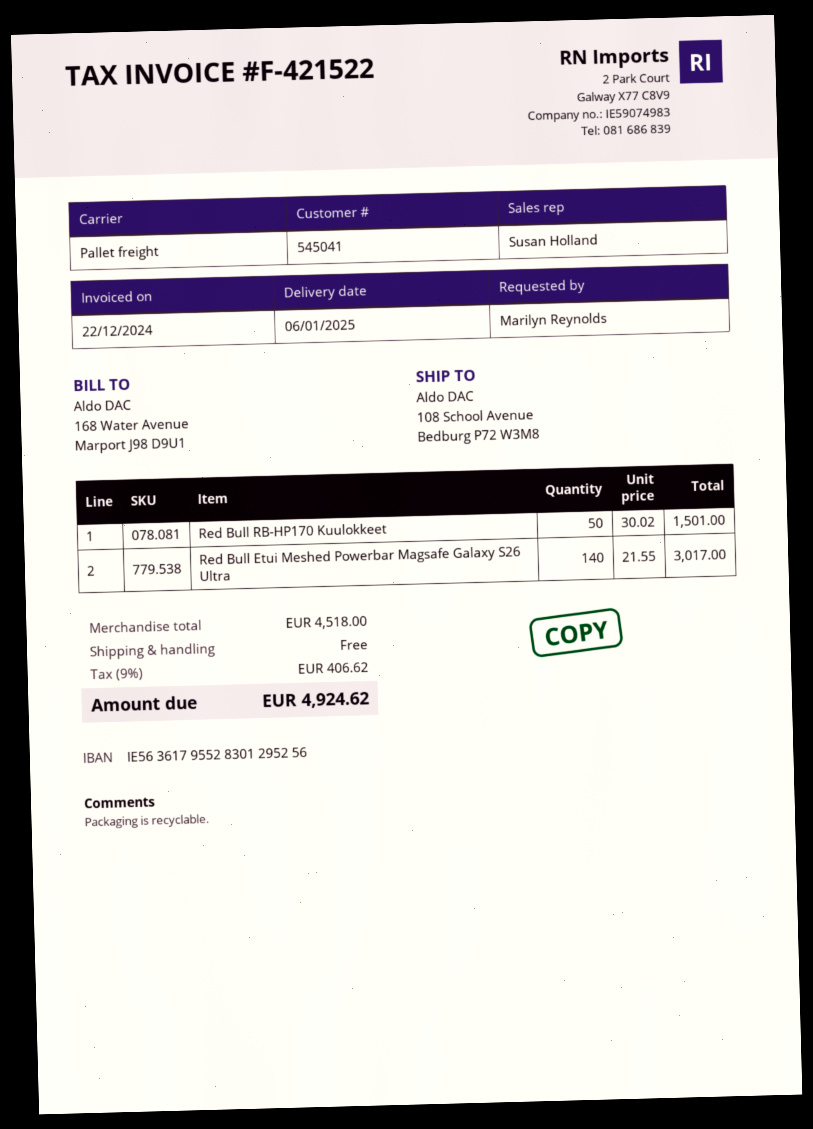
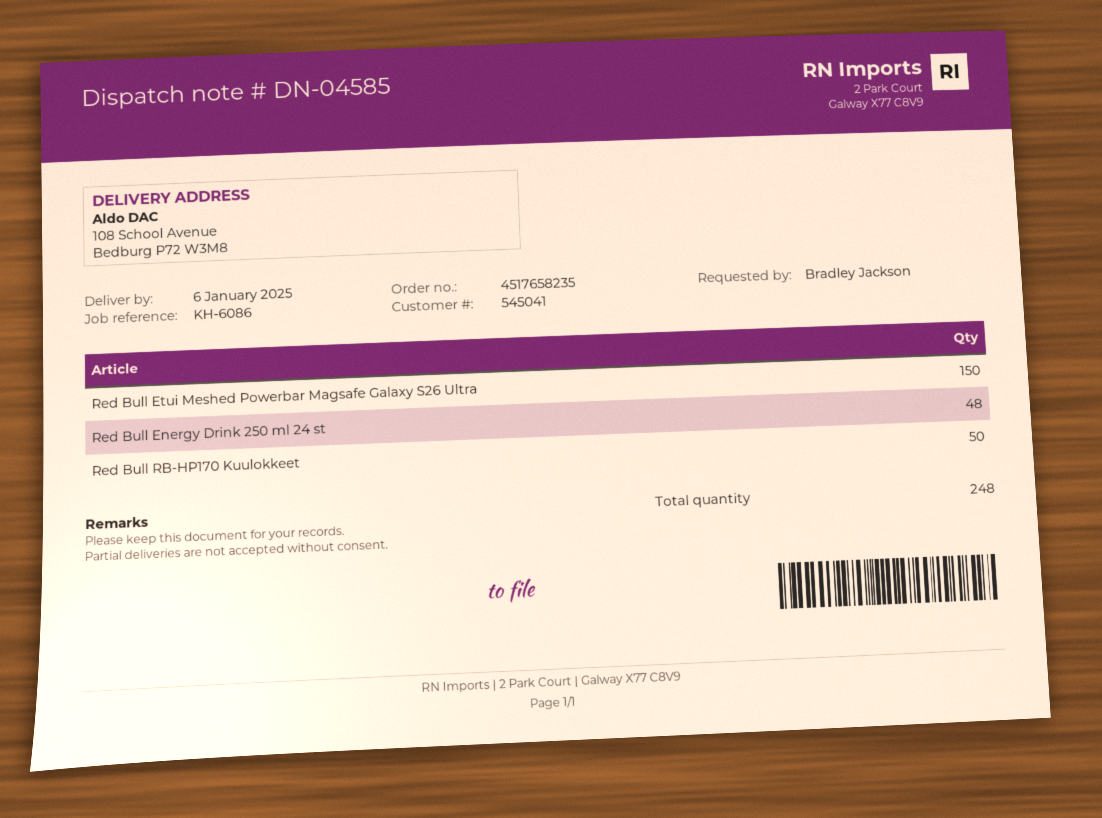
ordered by: Marilyn Reynolds -> Bradley Jackson
Red Bull Etui Meshed Powerbar Magsafe Galaxy S26 Ultra: 140 -> 150
Red Bull Energy Drink 250 ml 24 st: none -> 48

